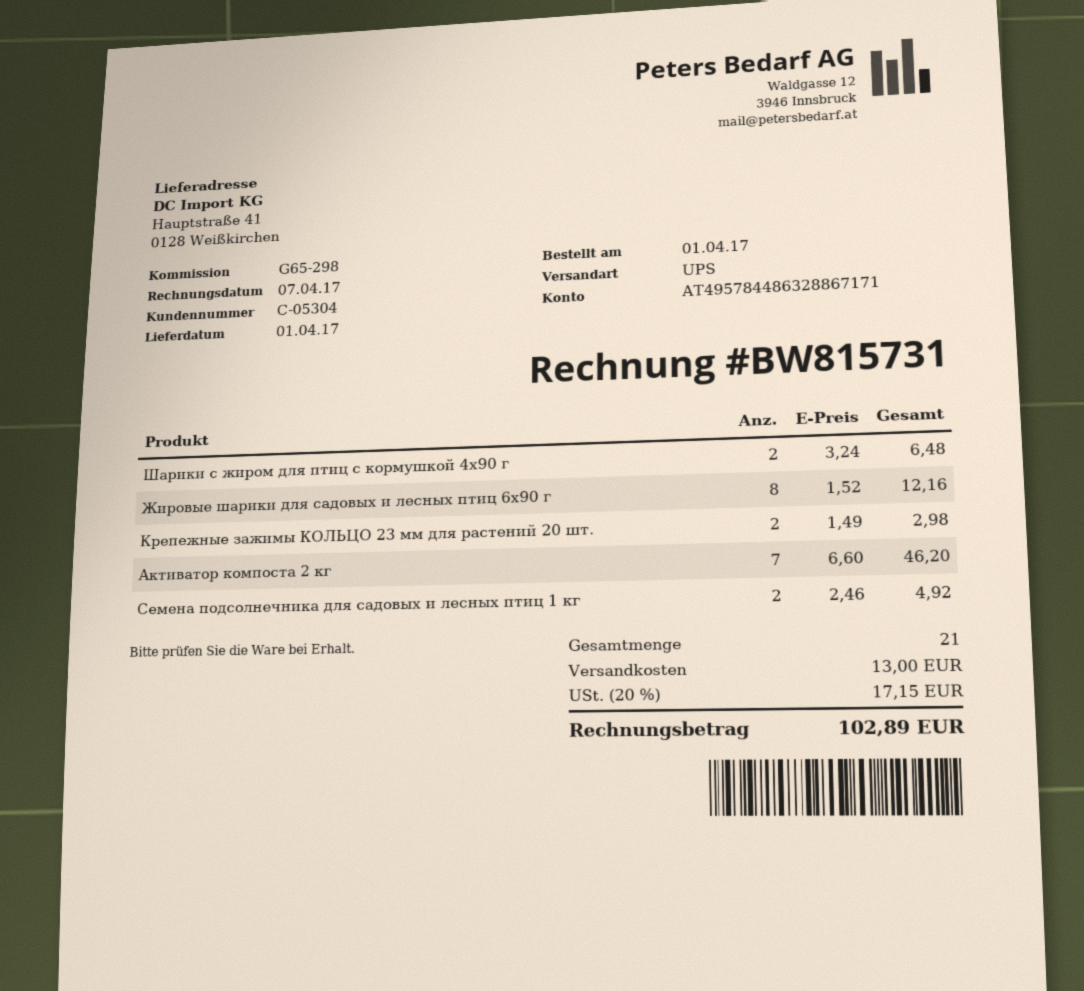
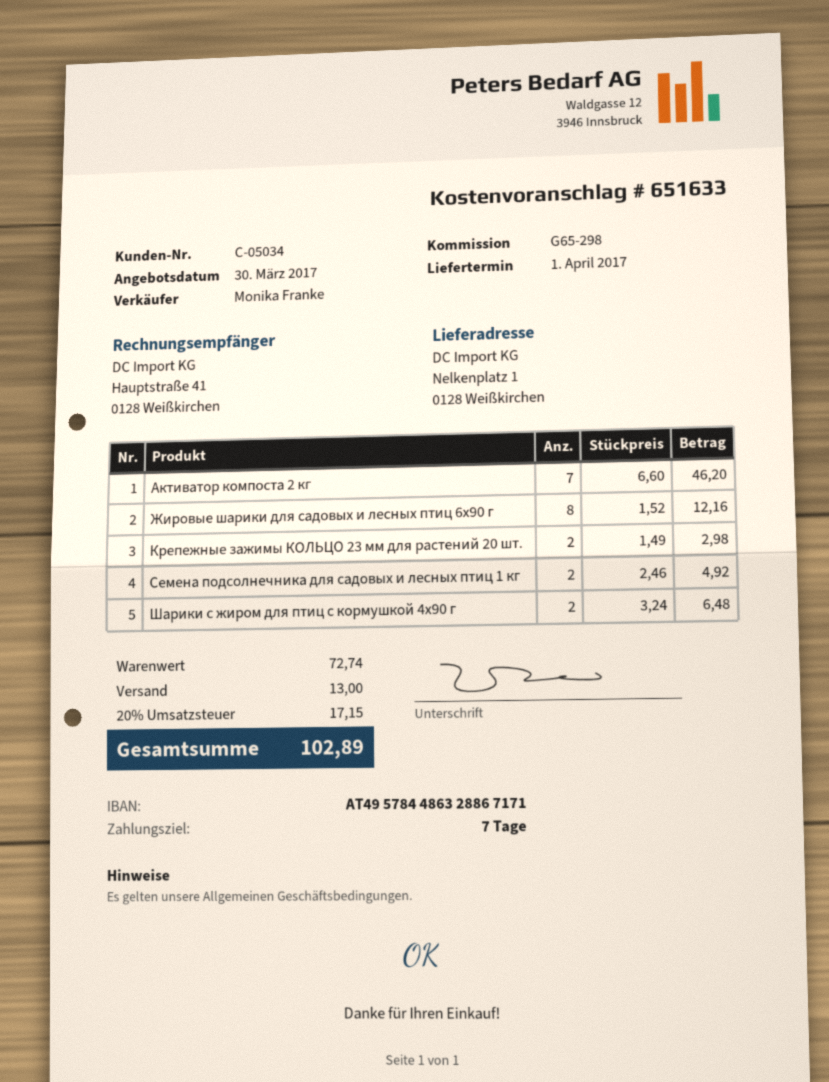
customer number: C-05304 -> C-05034
ship to: Hauptstraße 41, 0128 Weißkirchen -> Nelkenplatz 1, 0128 Weißkirchen

